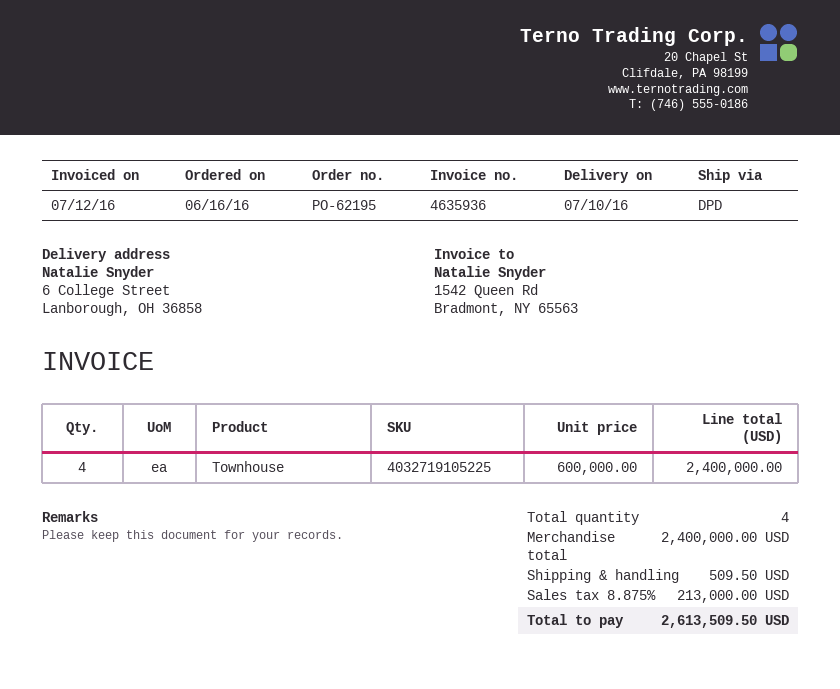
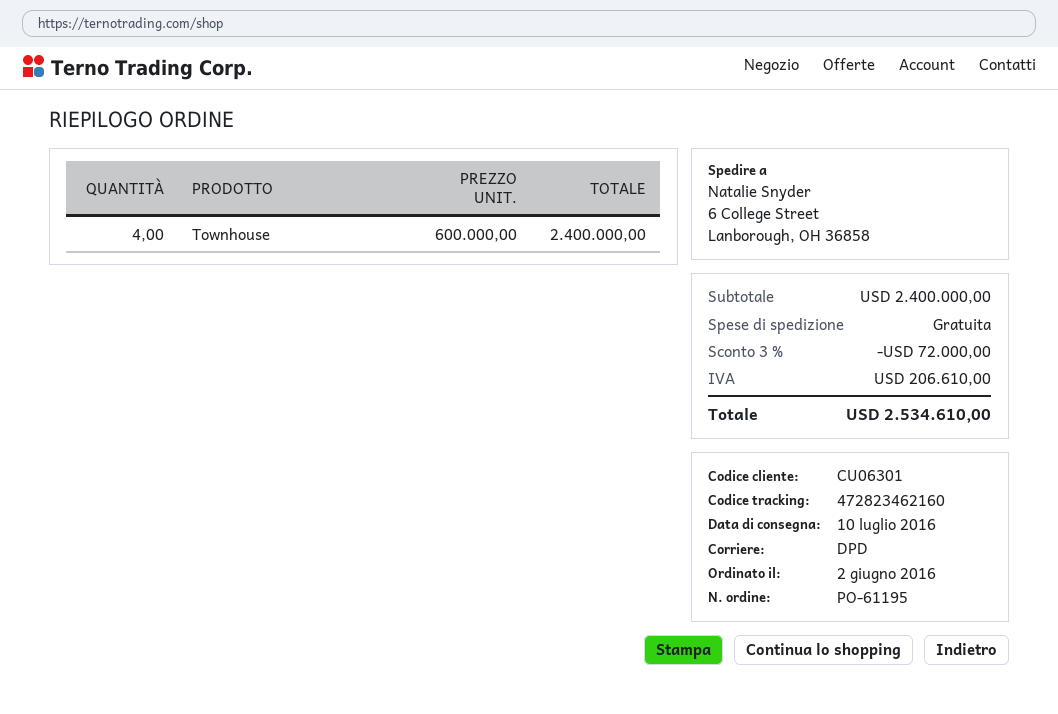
order number: PO-62195 -> PO-61195
order date: 2016-06-16 -> 2016-06-02
discount: none -> 3% = 72000.00
shipping: 509.50 -> 0.00
tax: 213000.00 -> 206610.00
total: 2613509.50 -> 2534610.00

